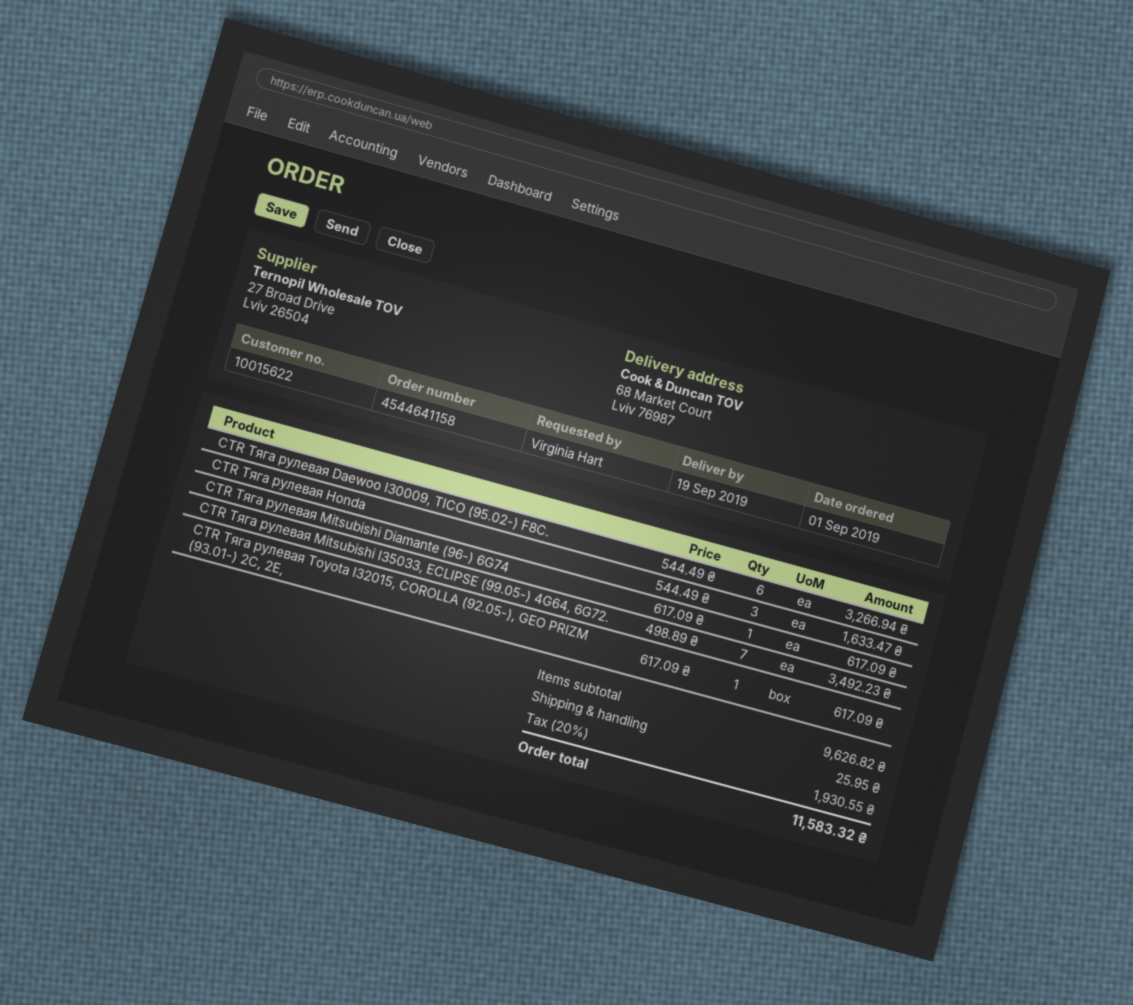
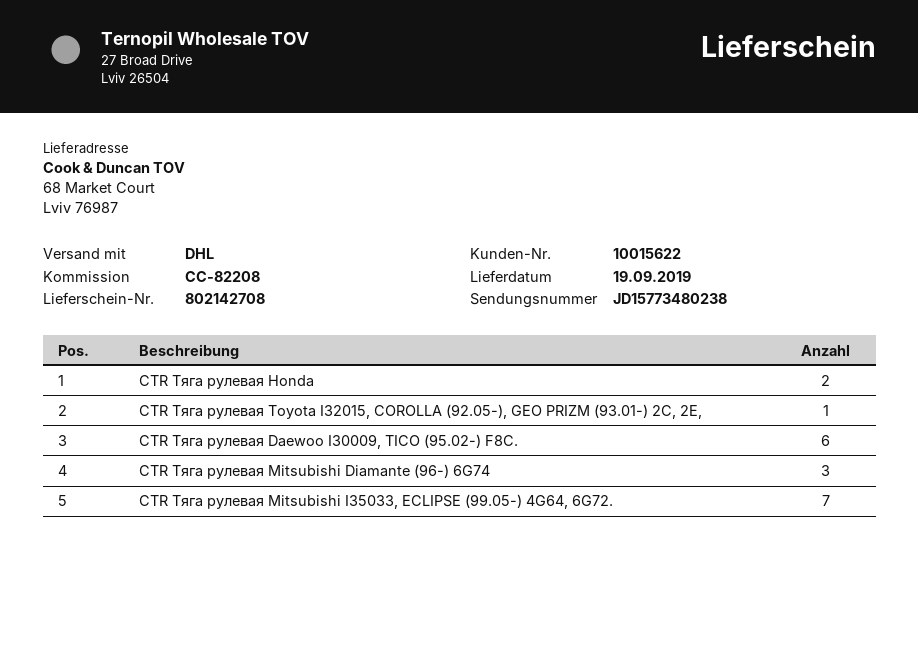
CTR Тяга рулевая Honda: 3 -> 2
CTR Тяга рулевая Mitsubishi Diamante (96-) 6G74: 1 -> 3

